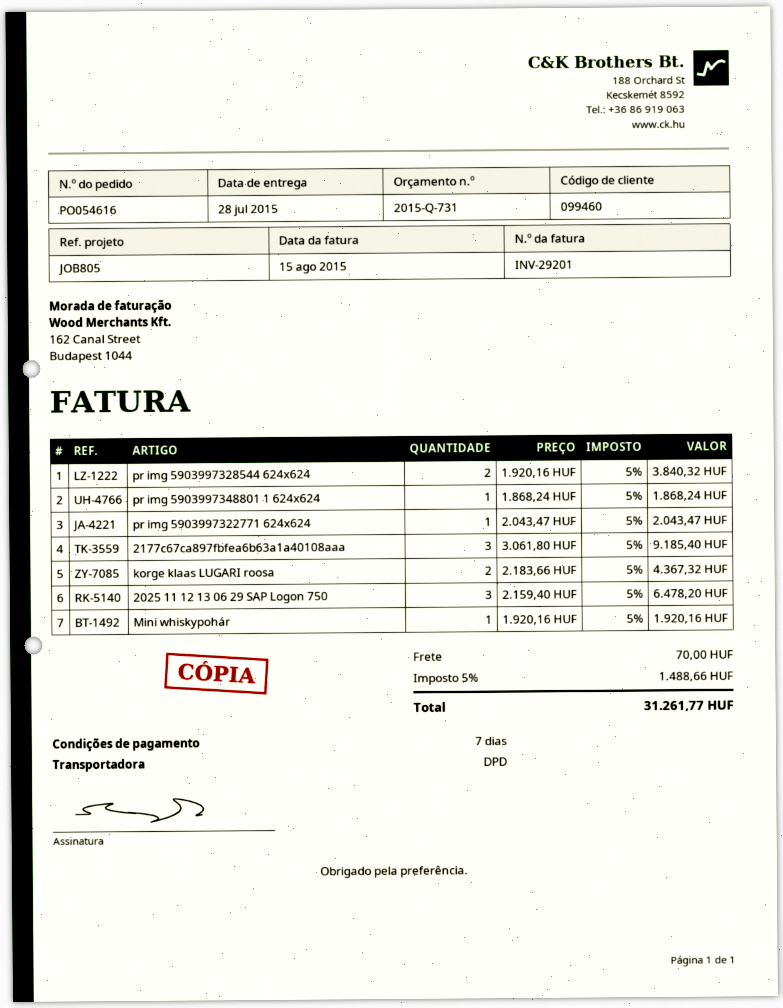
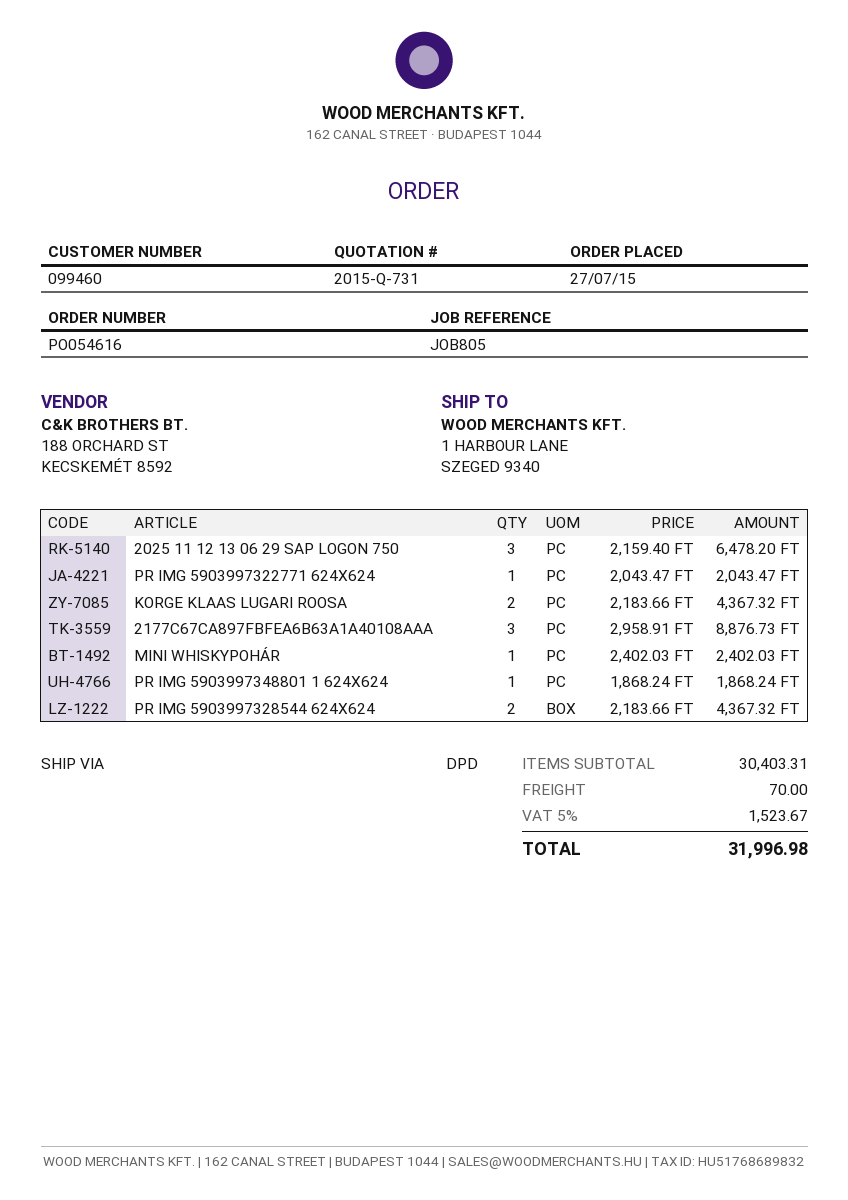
pr img 5903997328544 624x624: 2 x 1920.16 = 3840.32 -> 2 x 2183.66 = 4367.32
2177c67ca897fbfea6b63a1a40108aaa: 3 x 3061.80 = 9185.40 -> 3 x 2958.91 = 8876.73
Mini whiskypohár: 1 x 1920.16 = 1920.16 -> 1 x 2402.03 = 2402.03
tax: 5% = 1488.66 -> 5% = 1523.67
total: 31261.77 -> 31996.98

